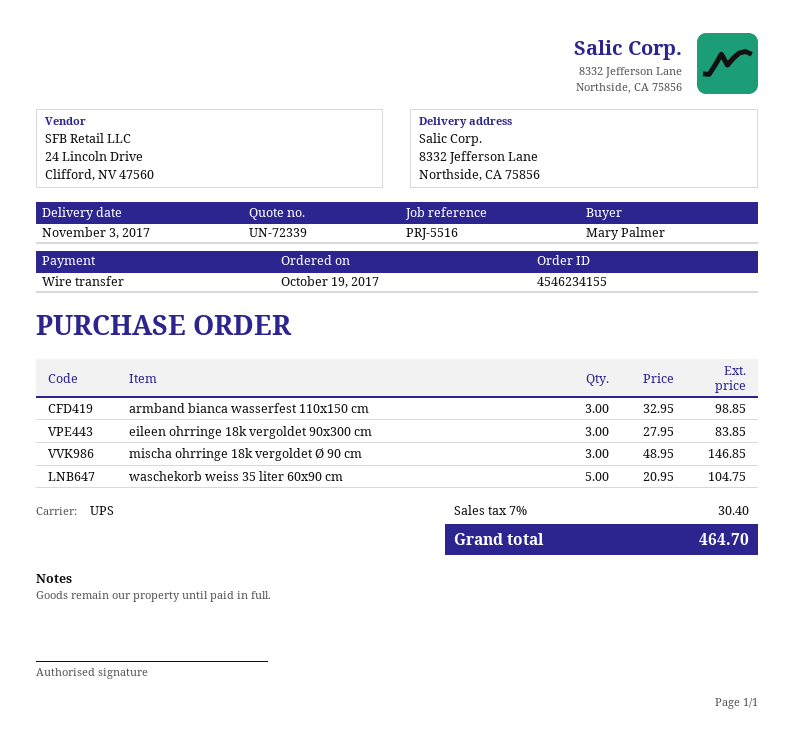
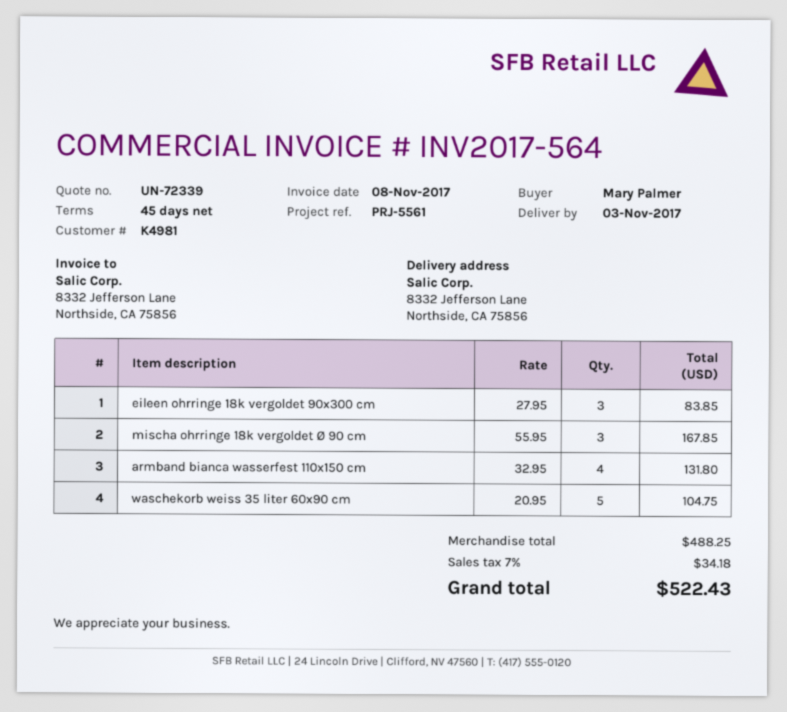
reference: PRJ-5516 -> PRJ-5561
armband bianca wasserfest 110x150 cm: 3 x 32.95 = 98.85 -> 4 x 32.95 = 131.80
mischa ohrringe 18k vergoldet Ø 90 cm: 3 x 48.95 = 146.85 -> 3 x 55.95 = 167.85
tax: 7% = 30.40 -> 7% = 34.18
total: 464.70 -> 522.43

